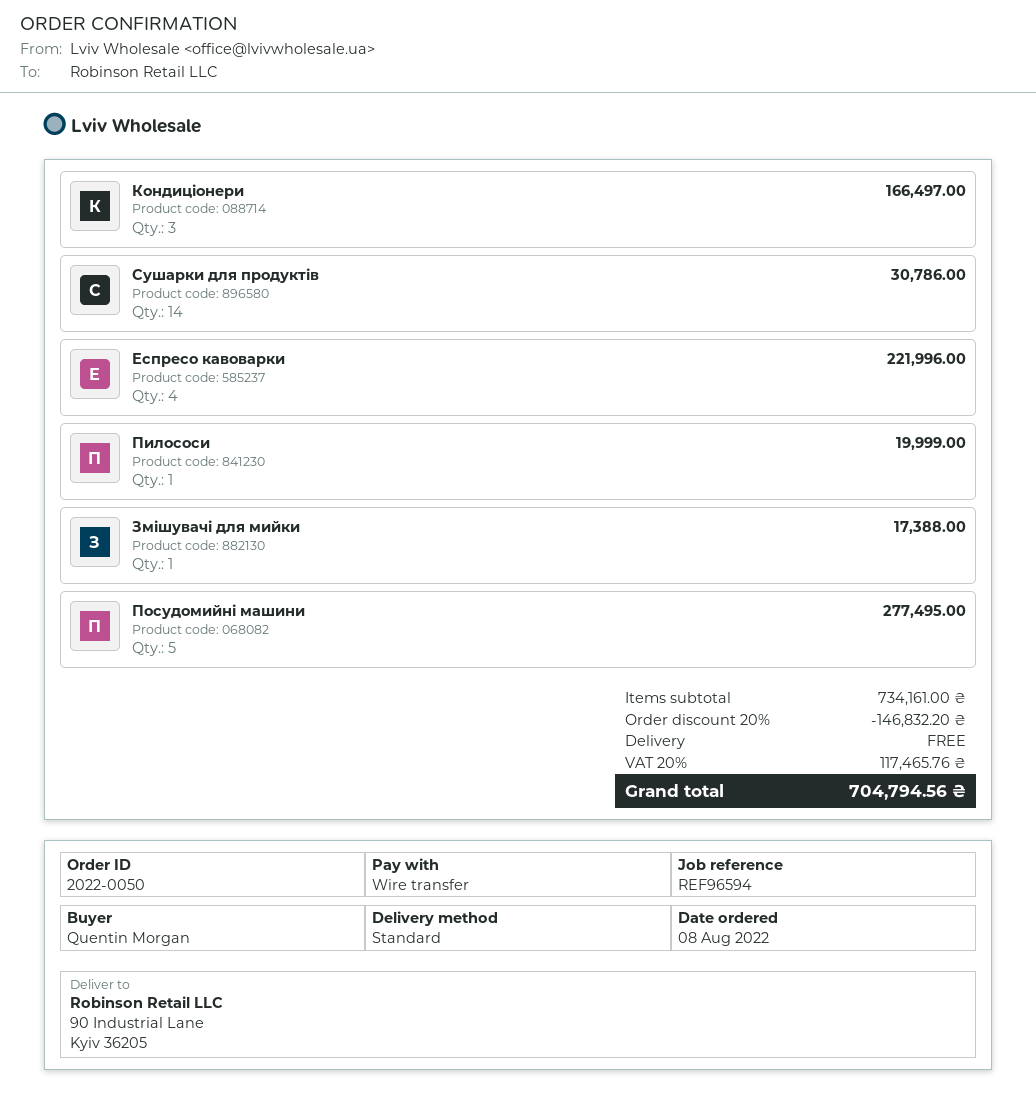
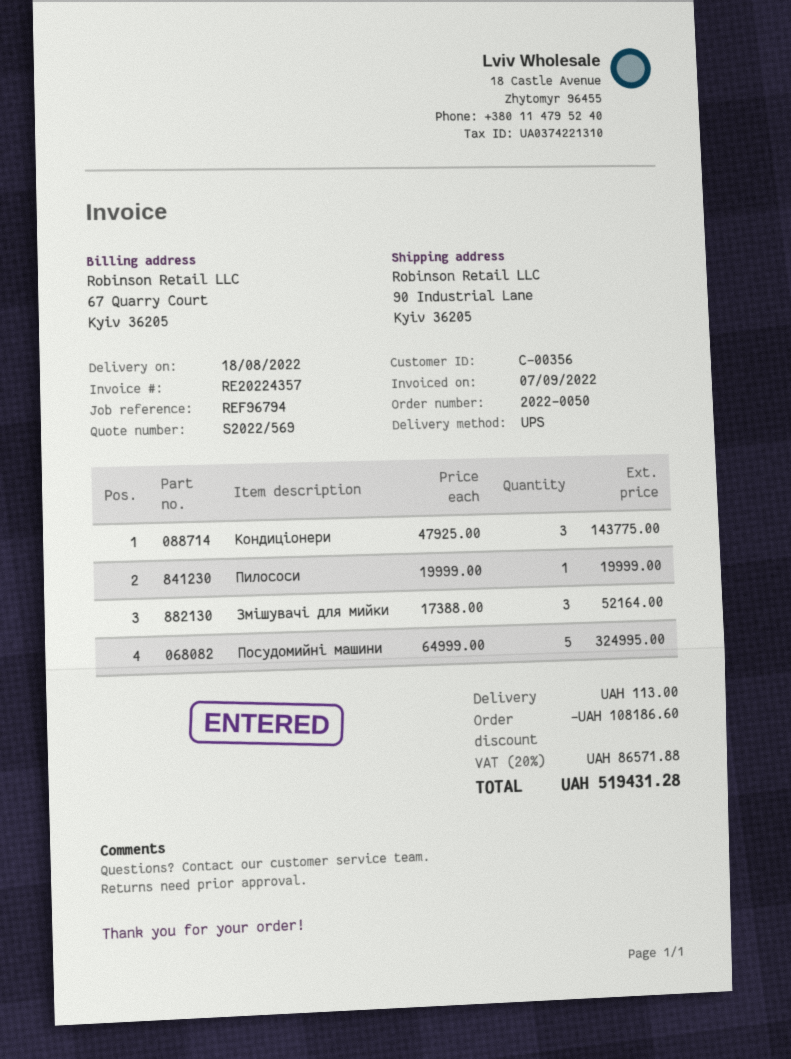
reference: REF96594 -> REF96794
shipping method: standard -> UPS
Кондиціонери: 3 for 166497.00 -> 3 for 143775.00
Сушарки для продуктів: 14 for 30786.00 -> none
Еспресо кавоварки: 4 for 221996.00 -> none
Змішувачі для мийки: 1 for 17388.00 -> 3 for 52164.00
Посудомийні машини: 5 for 277495.00 -> 5 for 324995.00
discount: 146832.20 -> 108186.60
shipping: 0.00 -> 113.00
tax: 20% = 117465.76 -> 20% = 86571.88
total: 704794.56 -> 519431.28

